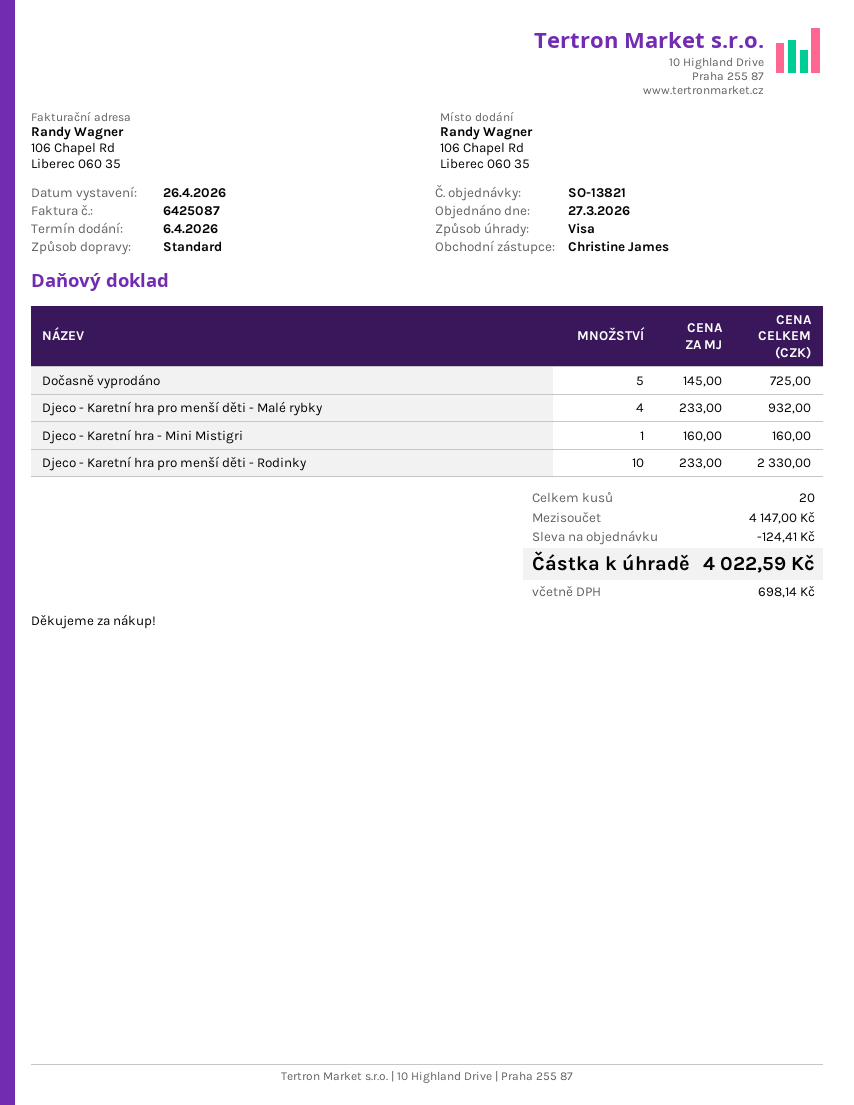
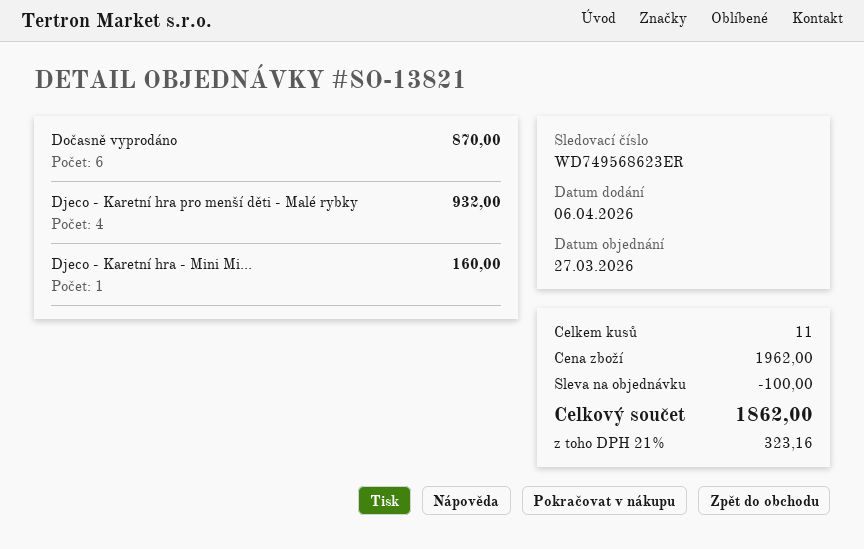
Dočasně vyprodáno: 5 for 725.00 -> 6 for 870.00
Djeco - Karetní hra pro menší děti - Rodinky: 10 for 2330.00 -> none
total quantity: 20 -> 11
subtotal: 4147.00 -> 1962.00
discount: 124.41 -> 100.00
tax: 698.14 -> 323.16
total: 4022.59 -> 1862.00

